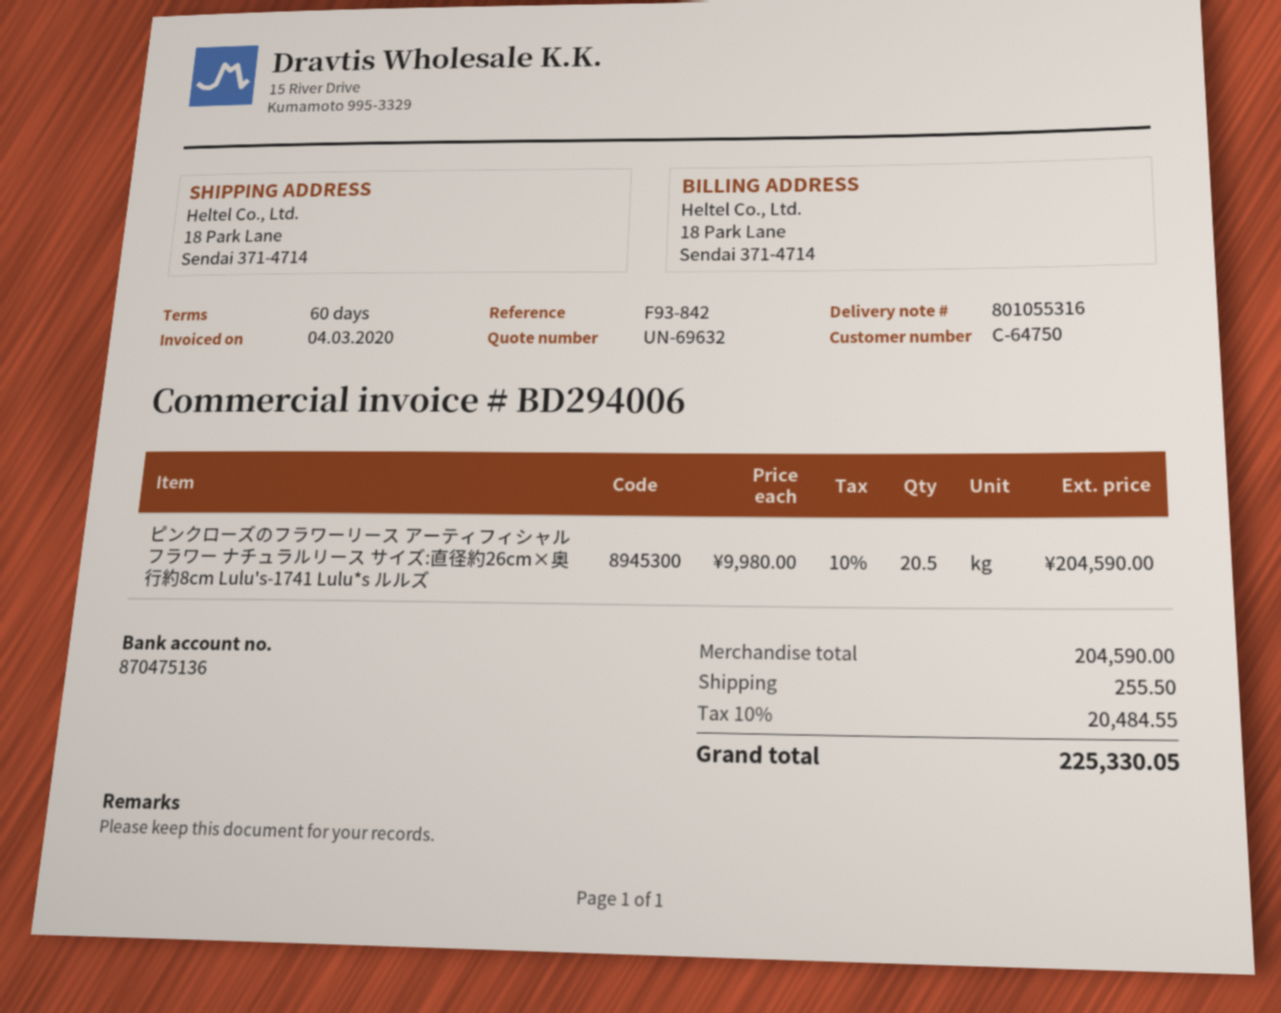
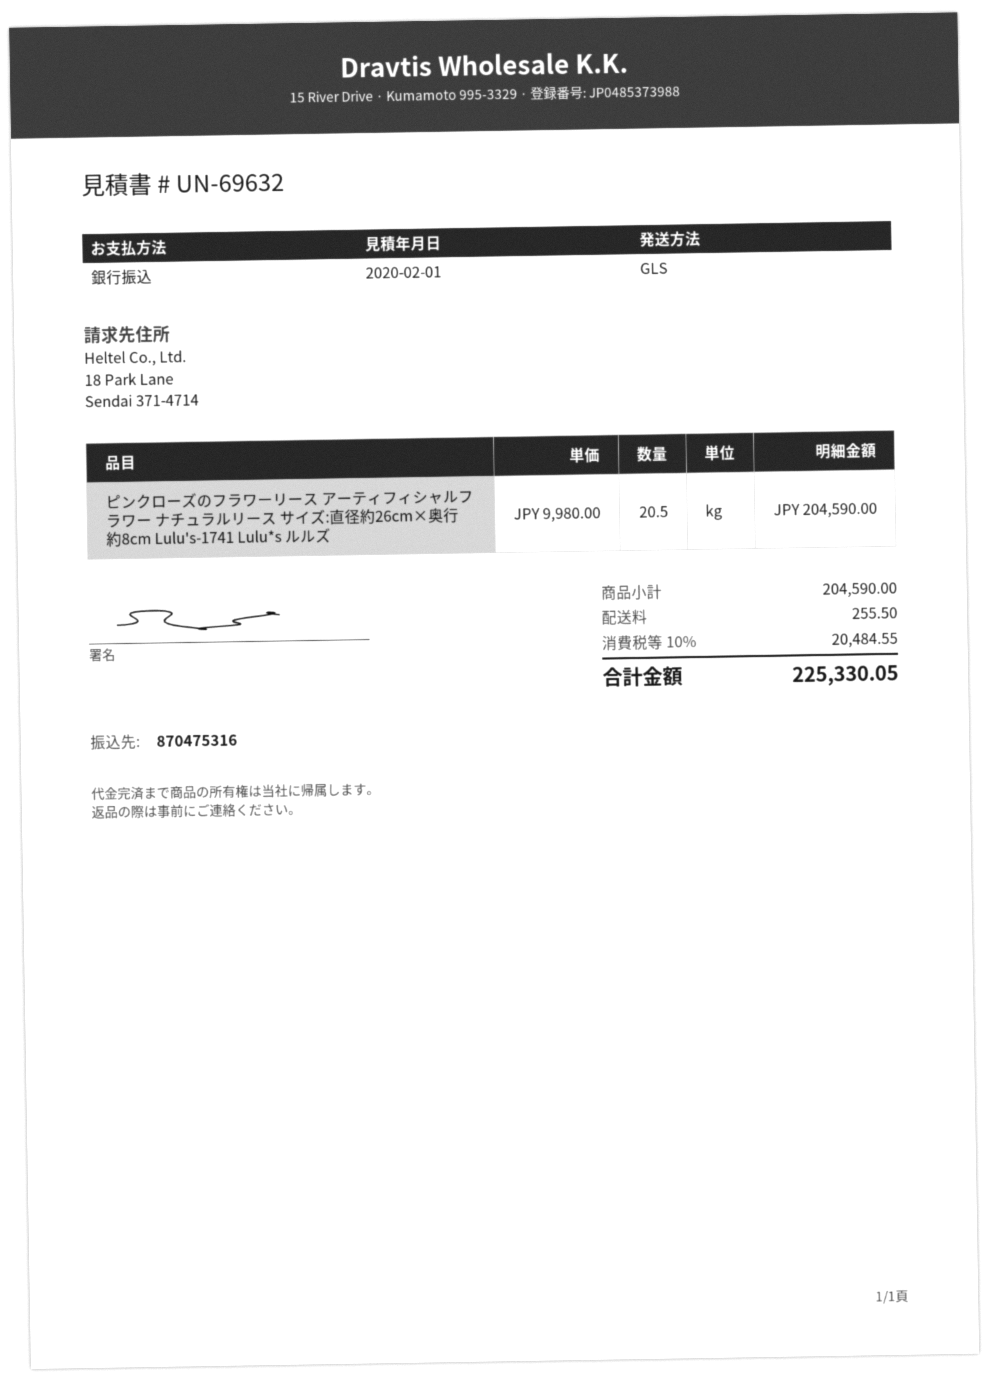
bank account: 870475136 -> 870475316

